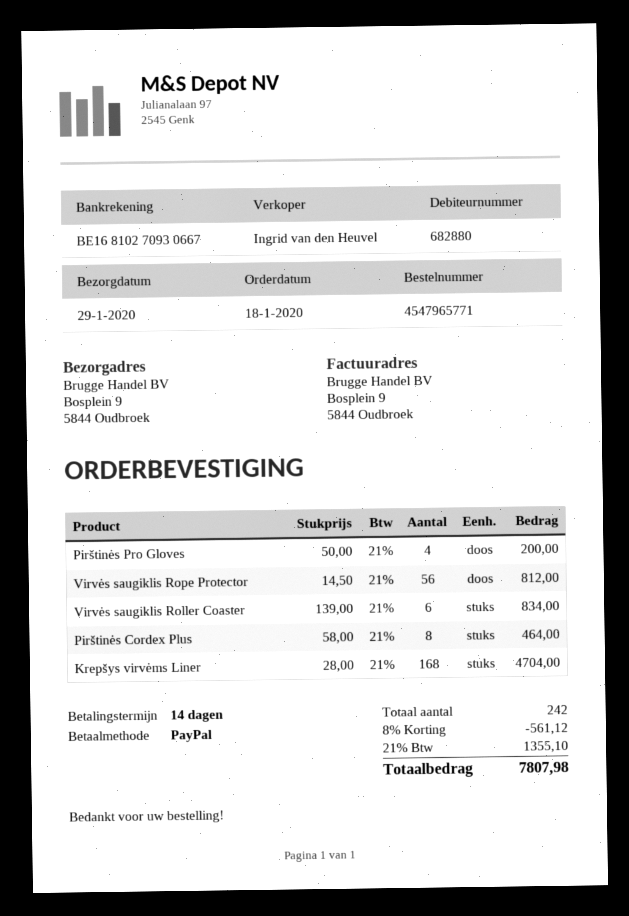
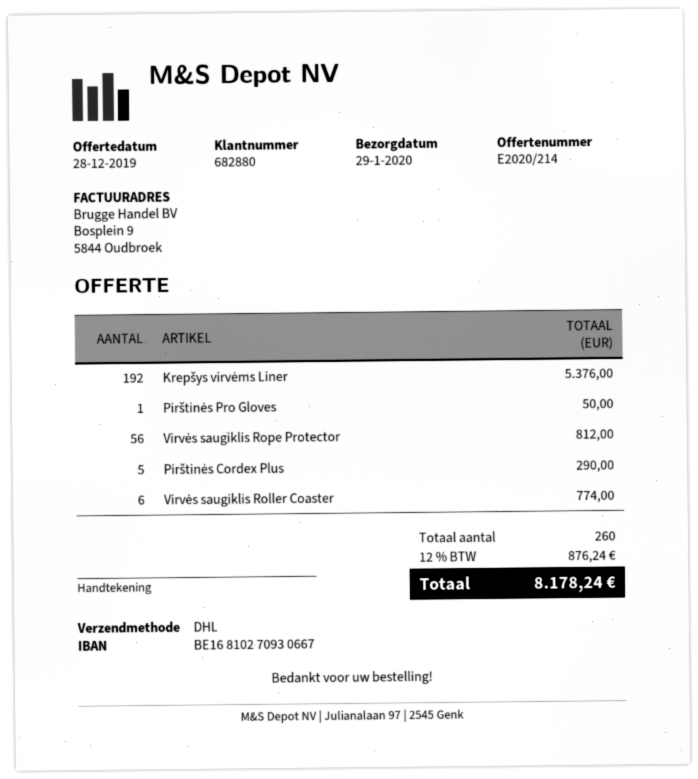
Pirštinės Pro Gloves: 4 for 200.00 -> 1 for 50.00
Virvės saugiklis Roller Coaster: 6 for 834.00 -> 6 for 774.00
Pirštinės Cordex Plus: 8 for 464.00 -> 5 for 290.00
Krepšys virvėms Liner: 168 for 4704.00 -> 192 for 5376.00
total quantity: 242 -> 260
discount: 8% = 561.12 -> none
tax: 21% = 1355.10 -> 12% = 876.24
total: 7807.98 -> 8178.24

